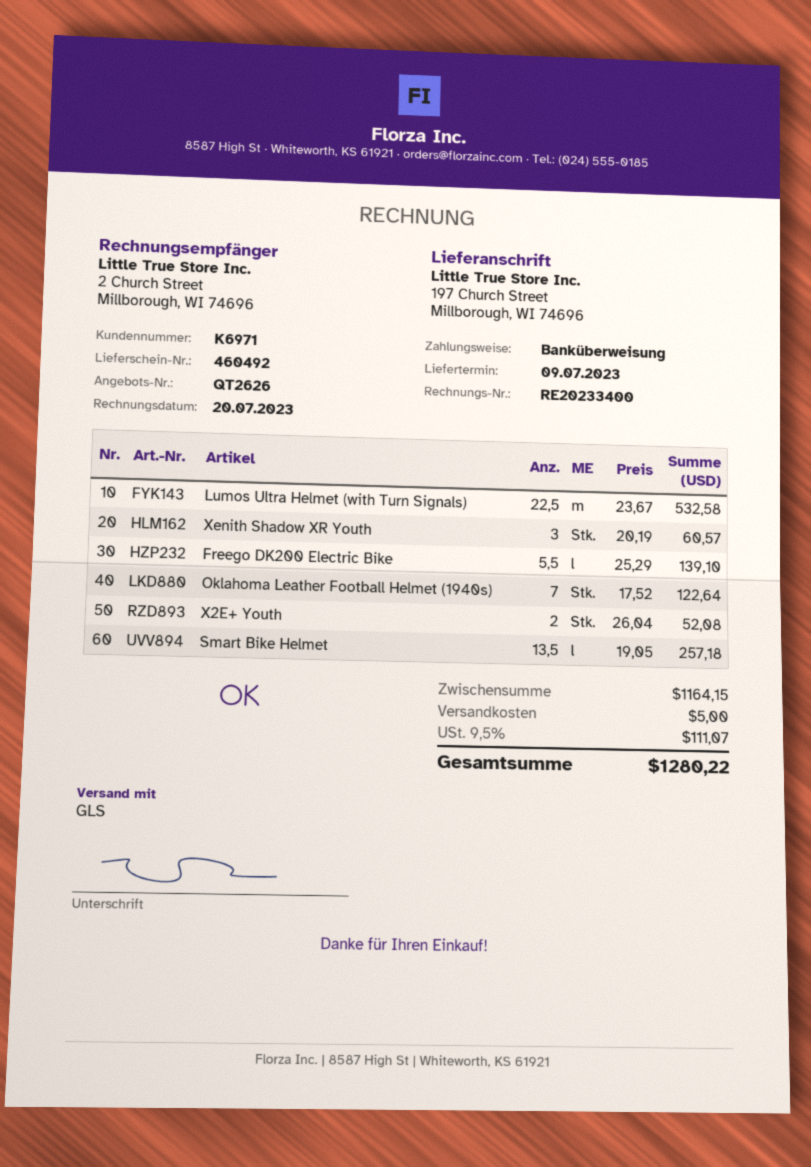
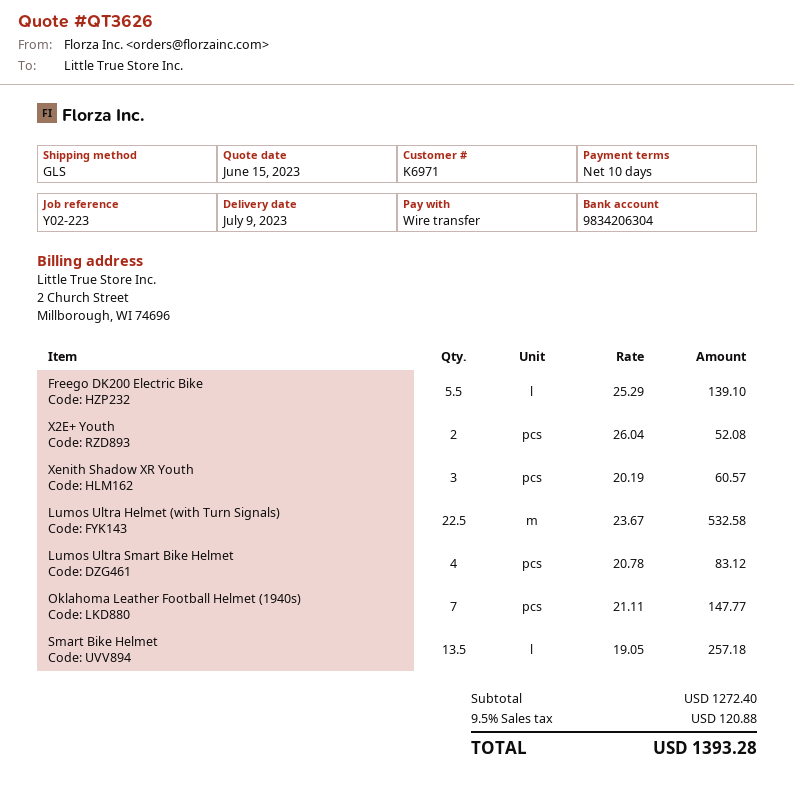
quote number: QT2626 -> QT3626
Oklahoma Leather Football Helmet (1940s): 7 x 17.52 = 122.64 -> 7 x 21.11 = 147.77
Lumos Ultra Smart Bike Helmet: none -> 4 x 20.78 = 83.12
subtotal: 1164.15 -> 1272.40
shipping: 5.00 -> none
tax: 9.5% = 111.07 -> 9.5% = 120.88
total: 1280.22 -> 1393.28

